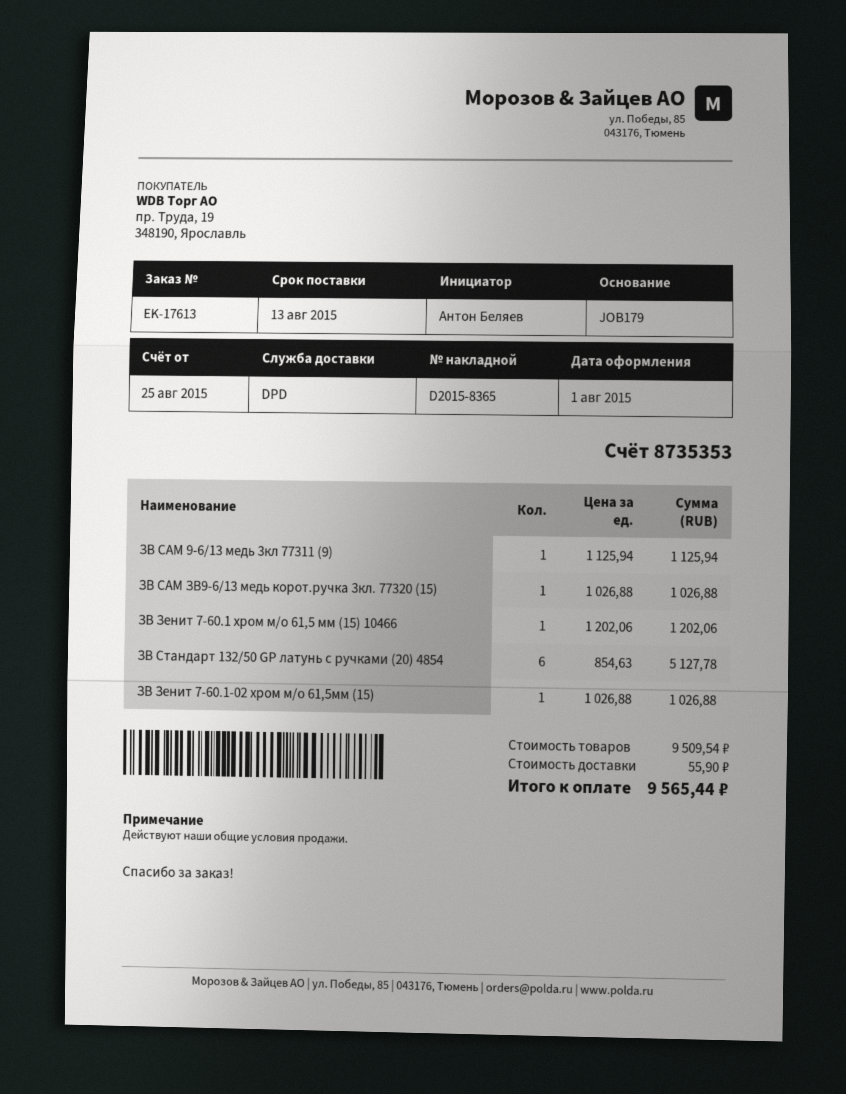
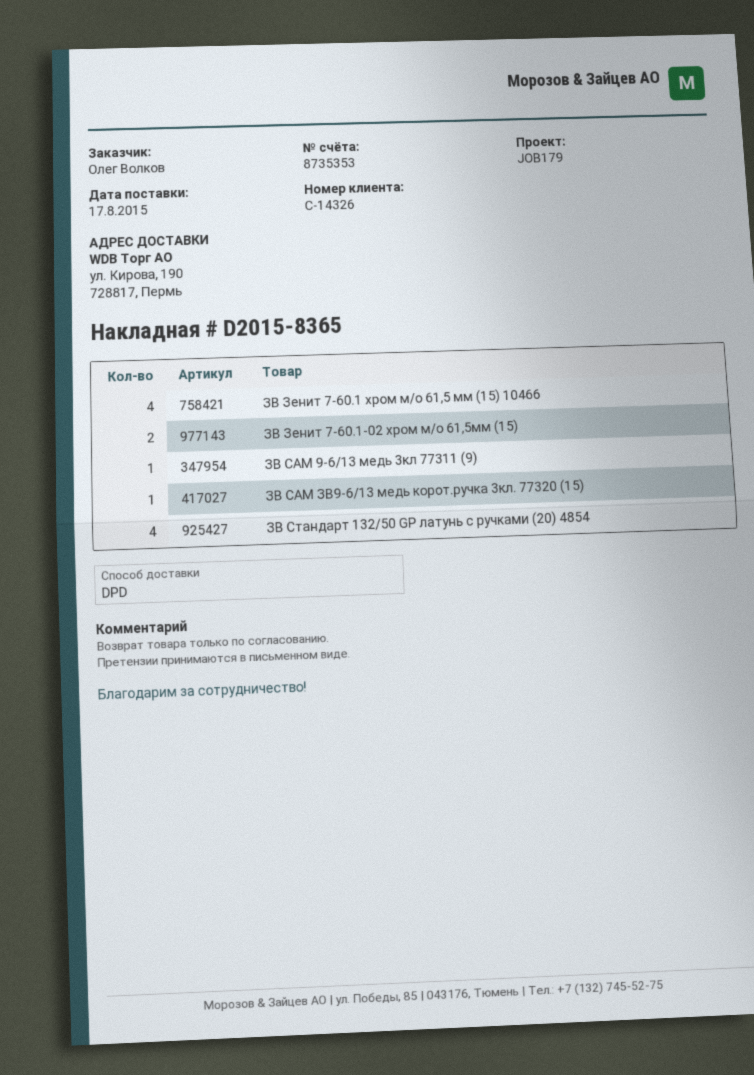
delivery date: 2015-08-13 -> 2015-08-17
ordered by: Антон Беляев -> Олег Волков
ЗВ Зенит 7-60.1 хром м/о 61,5 мм (15) 10466: 1 -> 4
ЗВ Стандарт 132/50 GP латунь с ручками (20) 4854: 6 -> 4
ЗВ Зенит 7-60.1-02 хром м/о 61,5мм (15): 1 -> 2

